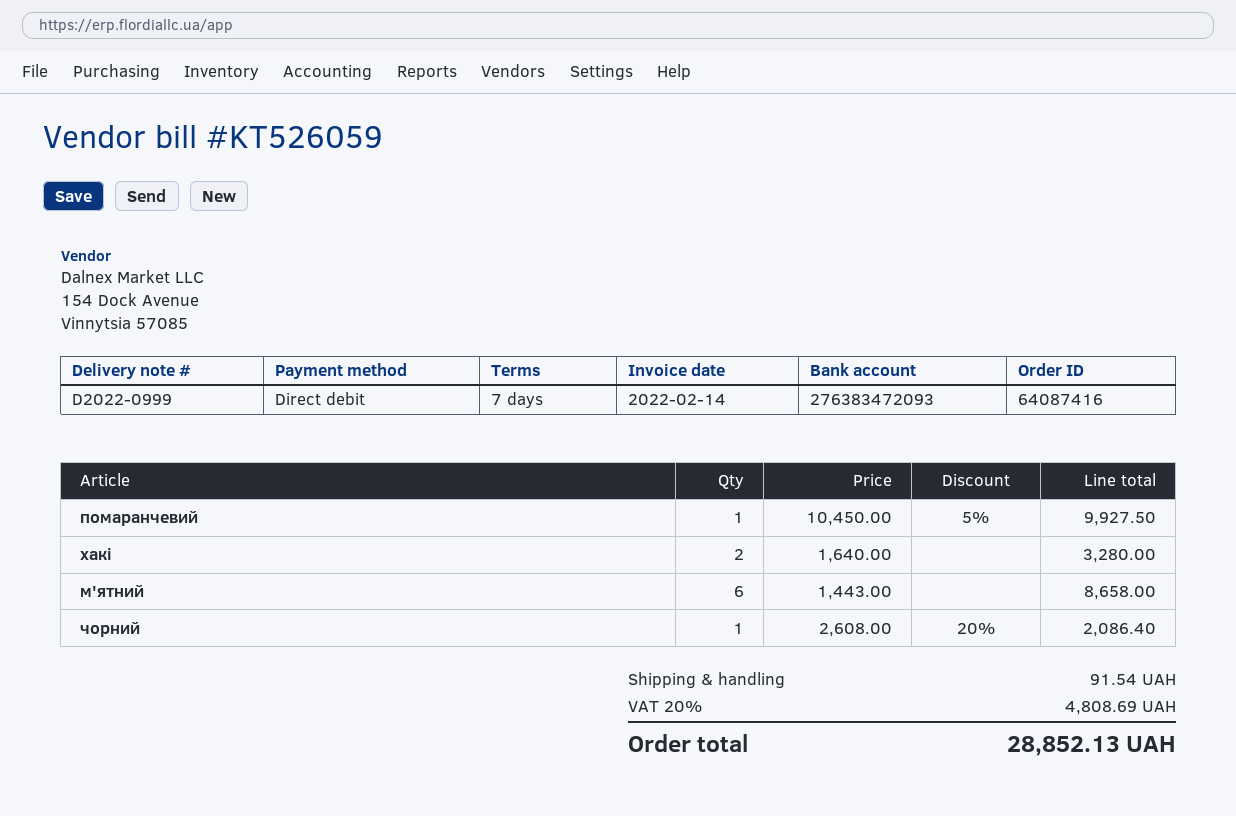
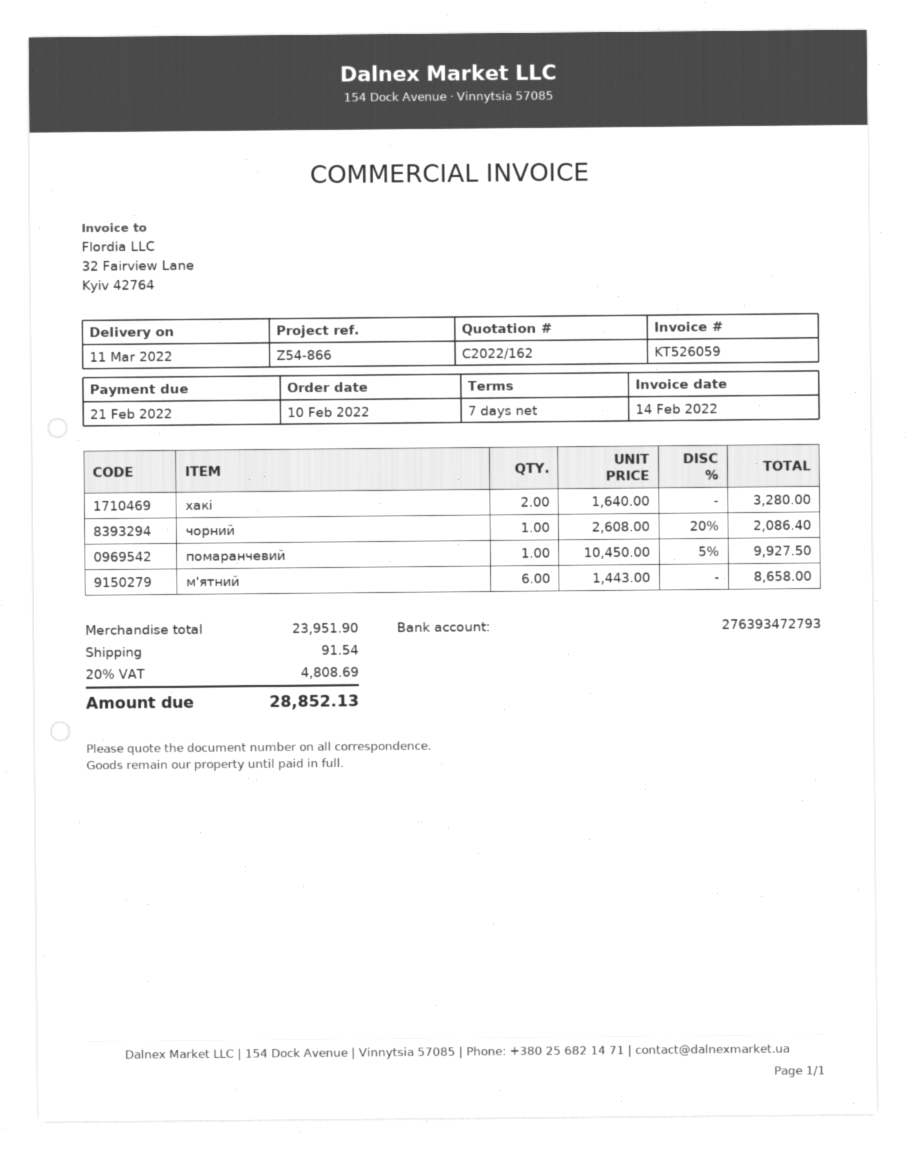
bank account: 276383472093 -> 276393472793

